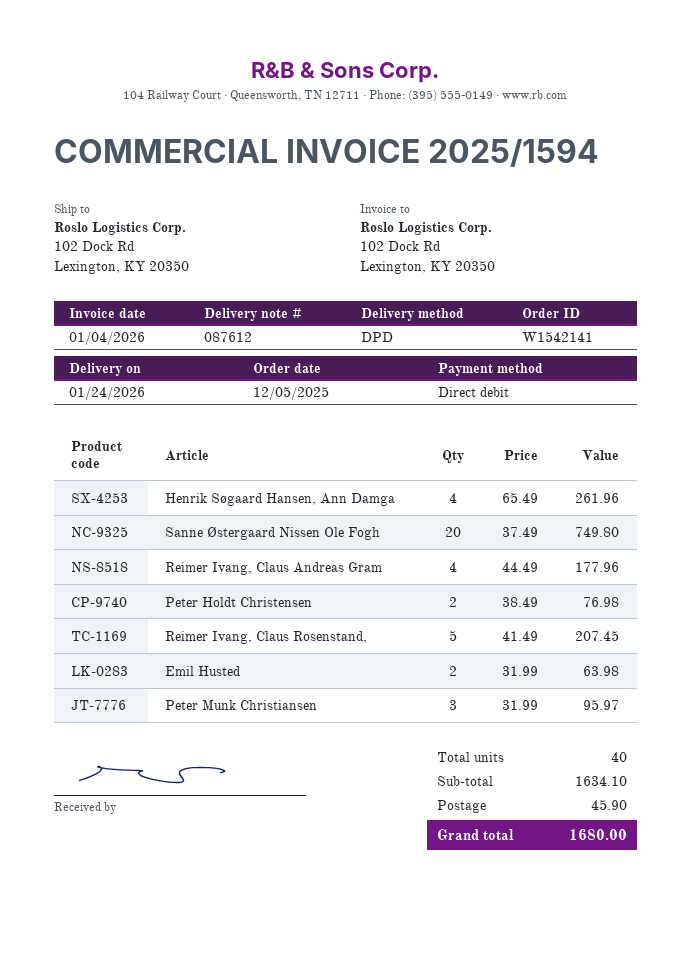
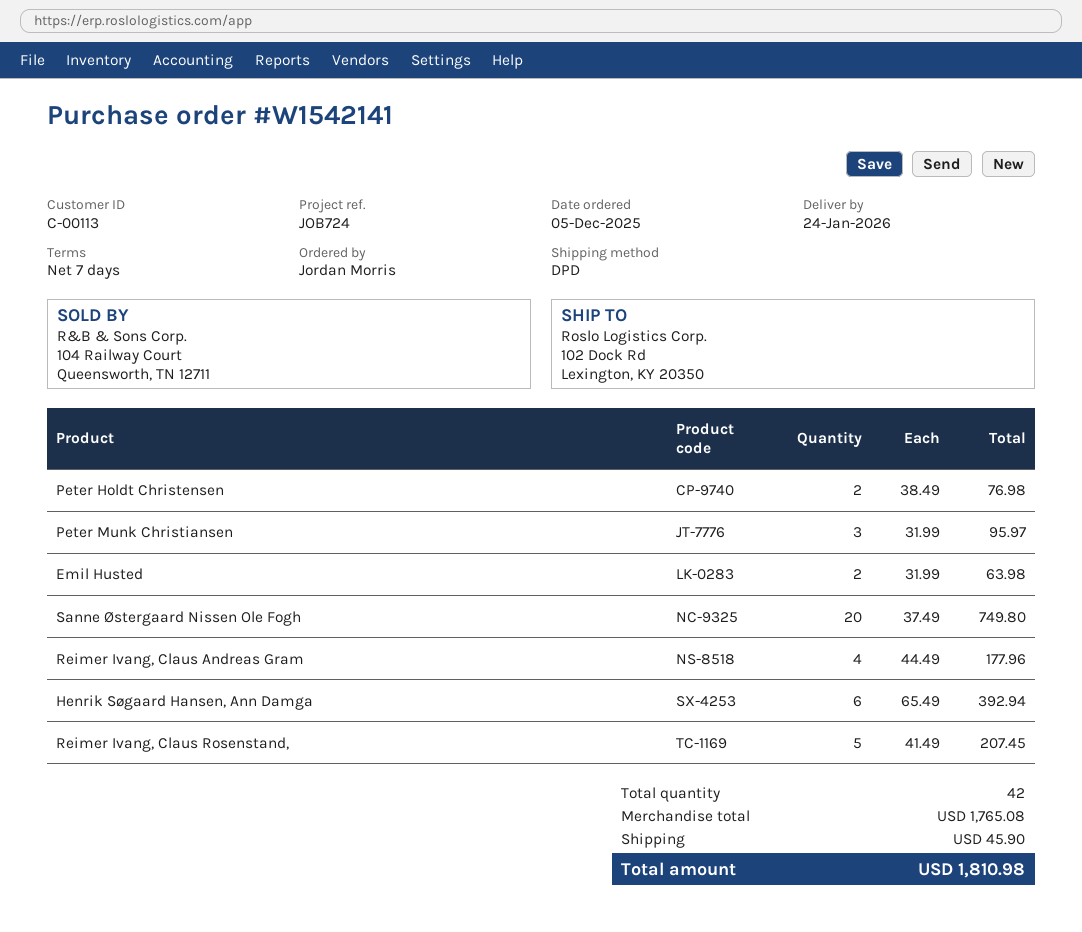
Henrik Søgaard Hansen, Ann Damga: 4 x 65.49 = 261.96 -> 6 x 65.49 = 392.94
total quantity: 40 -> 42
subtotal: 1634.10 -> 1765.08
total: 1680.00 -> 1810.98

